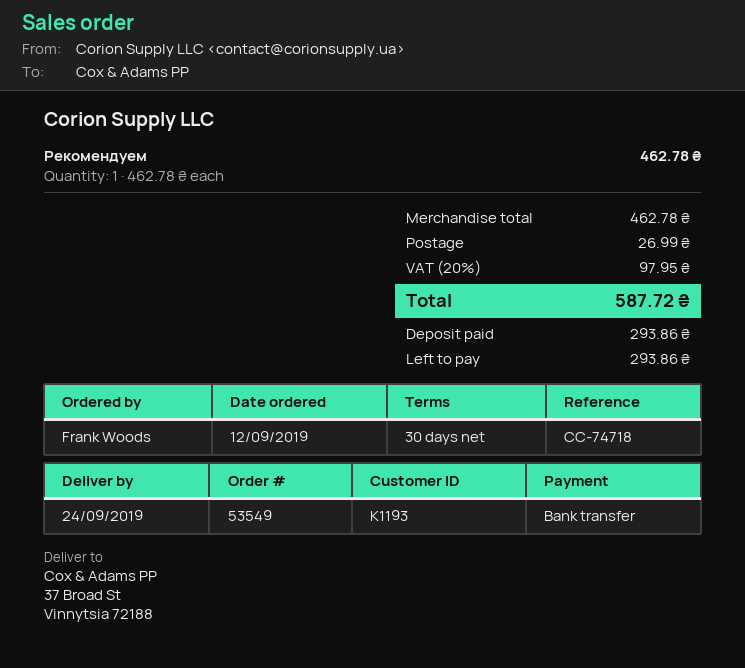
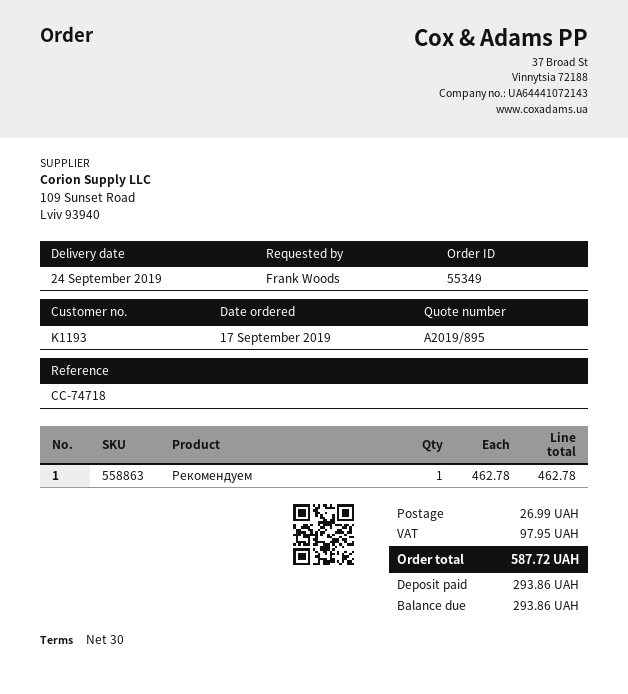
order number: 53549 -> 55349
order date: 2019-09-12 -> 2019-09-17

